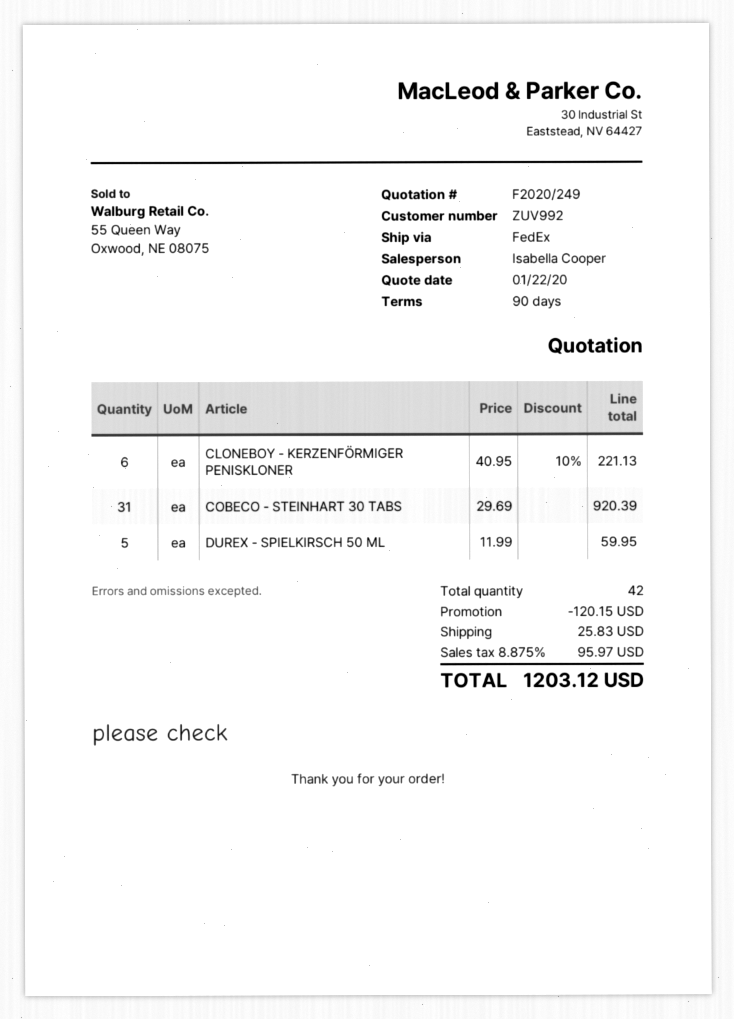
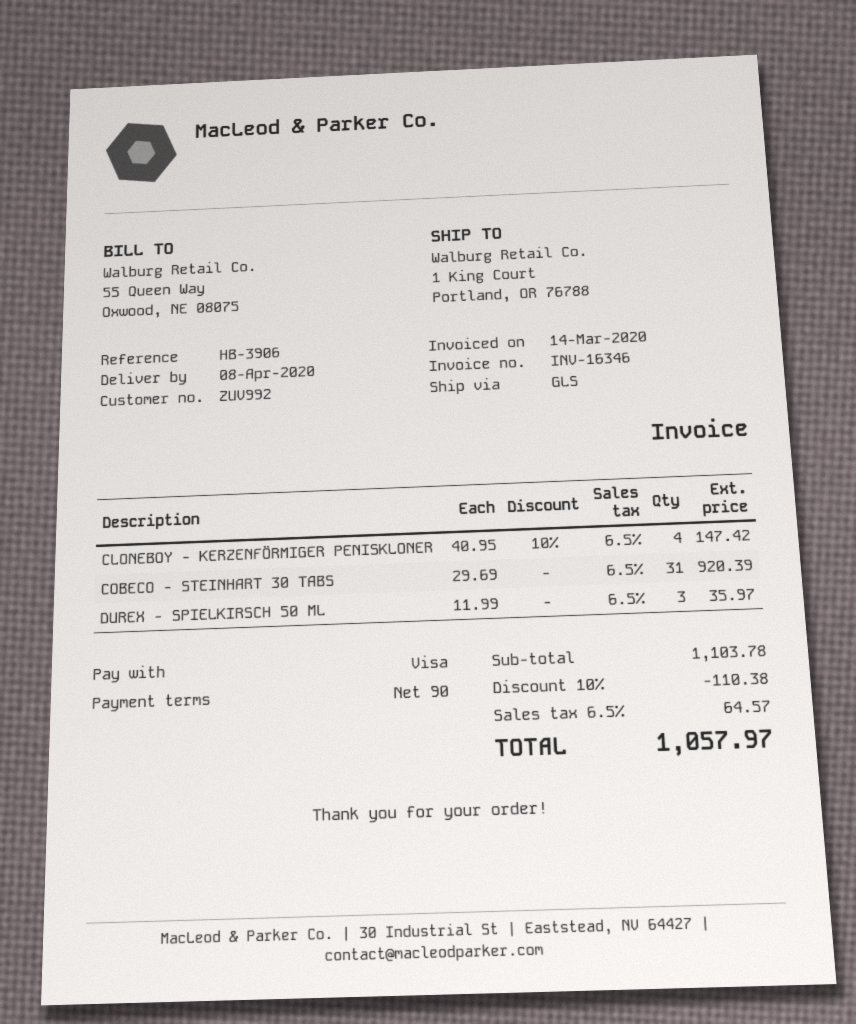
shipping method: FedEx -> GLS
CLONEBOY - KERZENFÖRMIGER PENISKLONER: 6 x 40.95 - 10% = 221.13 -> 4 x 40.95 - 10% = 147.42
DUREX - SPIELKIRSCH 50 ML: 5 x 11.99 = 59.95 -> 3 x 11.99 = 35.97
discount: 120.15 -> 110.38
shipping: 25.83 -> none
tax: 8.875% = 95.97 -> 6.5% = 64.57
total: 1203.12 -> 1057.97

